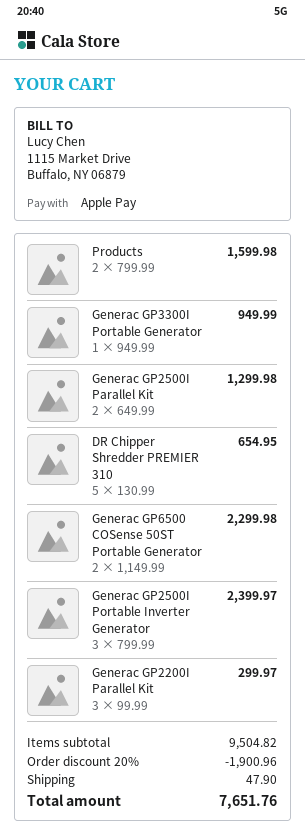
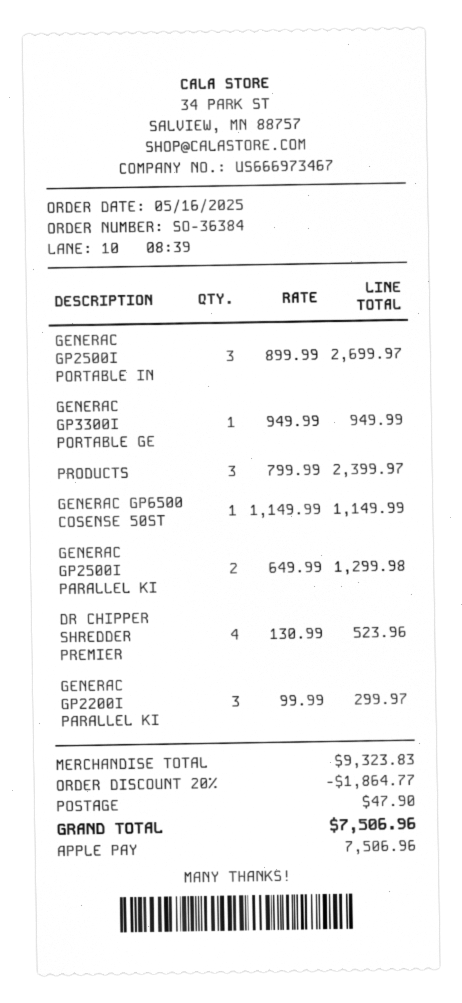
Products: 2 x 799.99 = 1599.98 -> 3 x 799.99 = 2399.97
DR Chipper Shredder PREMIER 310: 5 x 130.99 = 654.95 -> 4 x 130.99 = 523.96
Generac GP6500 COSense 50ST Portable Generator: 2 x 1149.99 = 2299.98 -> 1 x 1149.99 = 1149.99
Generac GP2500I Portable Inverter Generator: 3 x 799.99 = 2399.97 -> 3 x 899.99 = 2699.97
subtotal: 9504.82 -> 9323.83
discount: 20% = 1900.96 -> 20% = 1864.77
total: 7651.76 -> 7506.96

